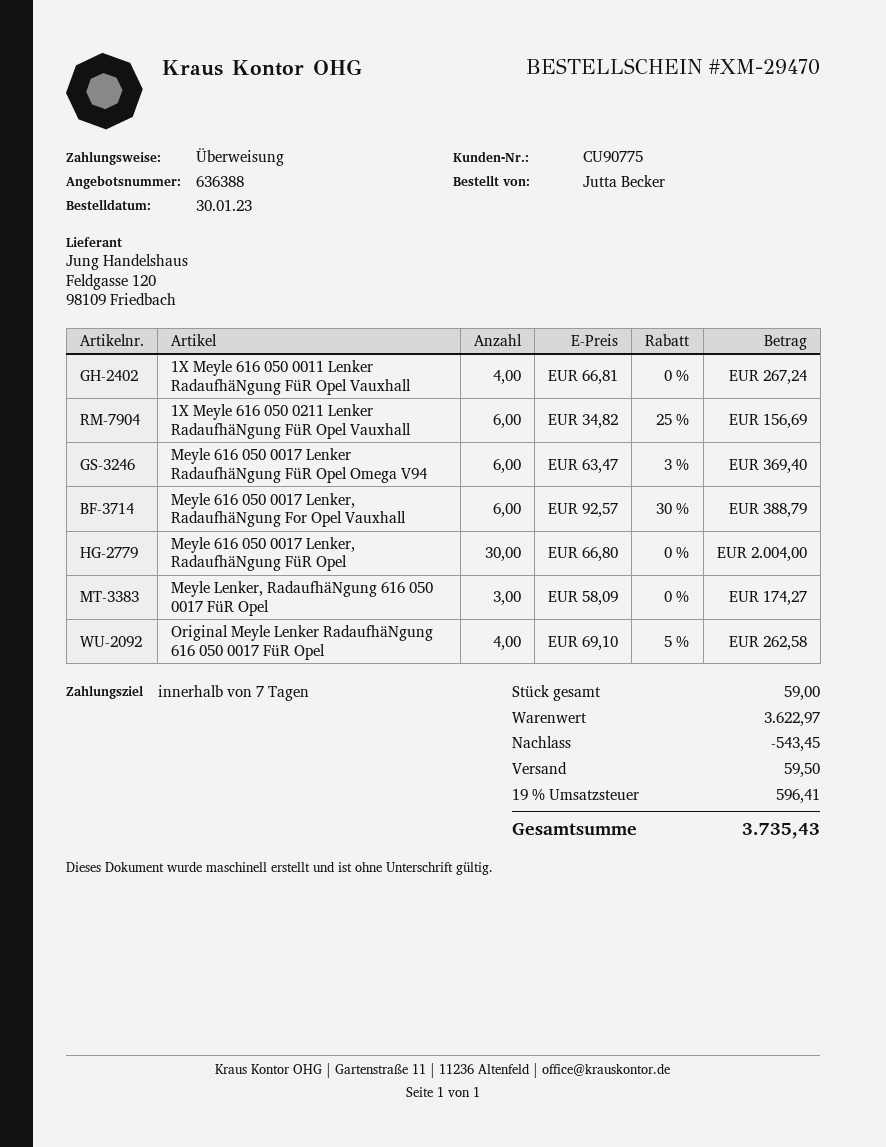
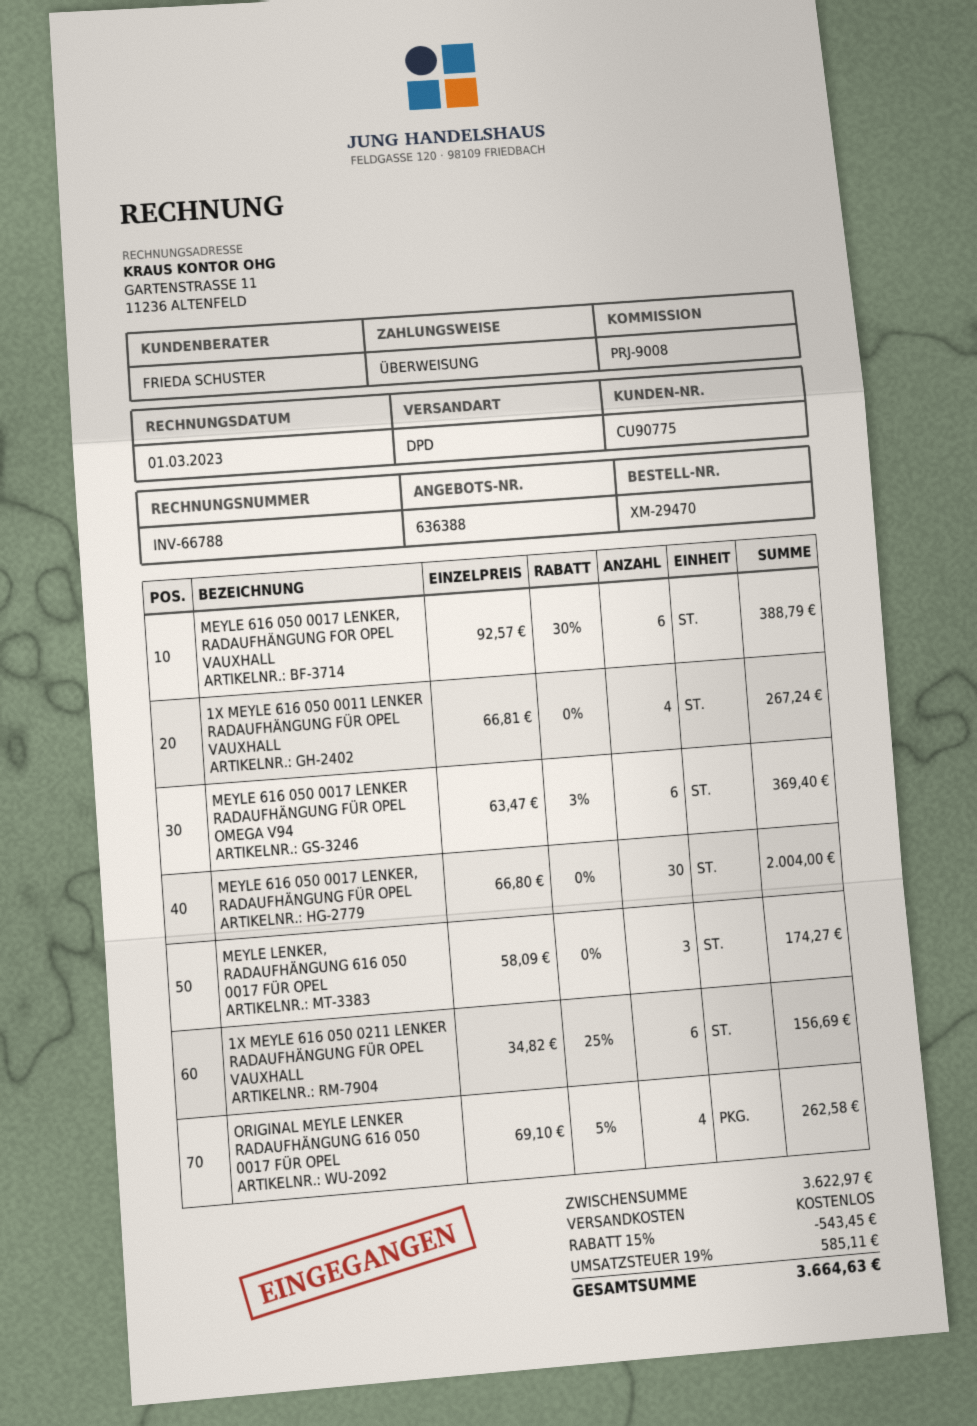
shipping: 59.50 -> 0.00
tax: 19% = 596.41 -> 19% = 585.11
total: 3735.43 -> 3664.63

